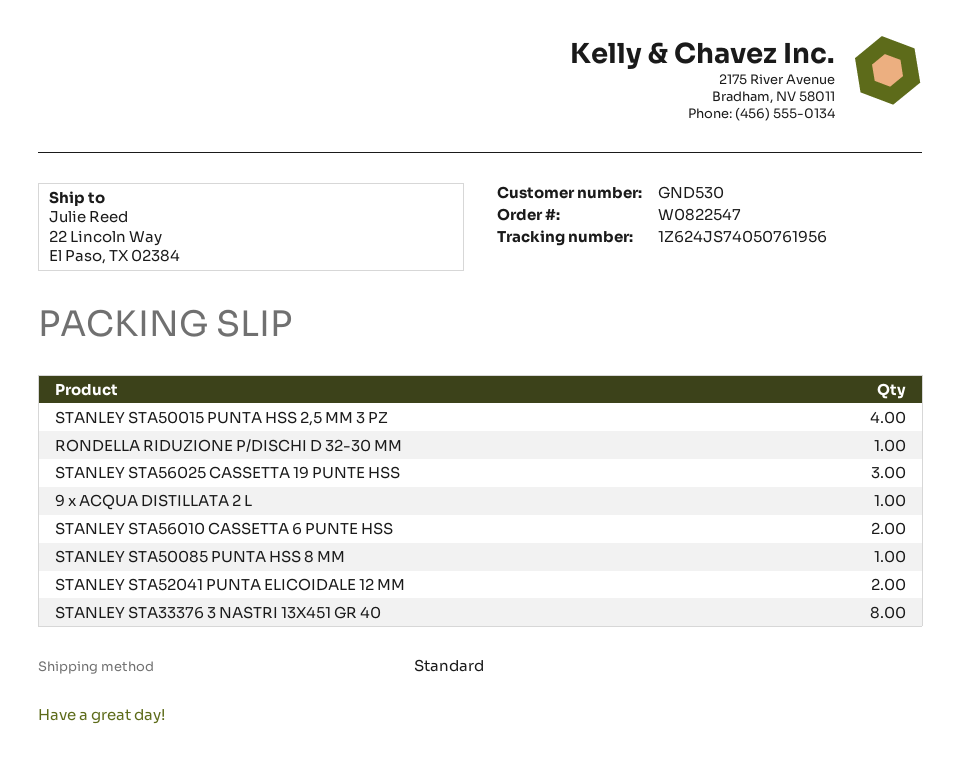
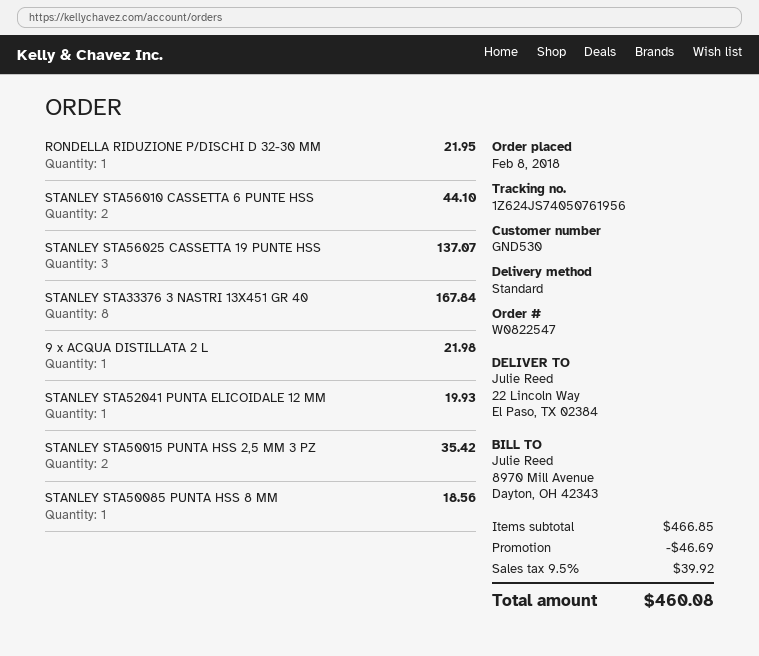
STANLEY STA50015 PUNTA HSS 2,5 MM 3 PZ: 4 -> 2
STANLEY STA52041 PUNTA ELICOIDALE 12 MM: 2 -> 1

